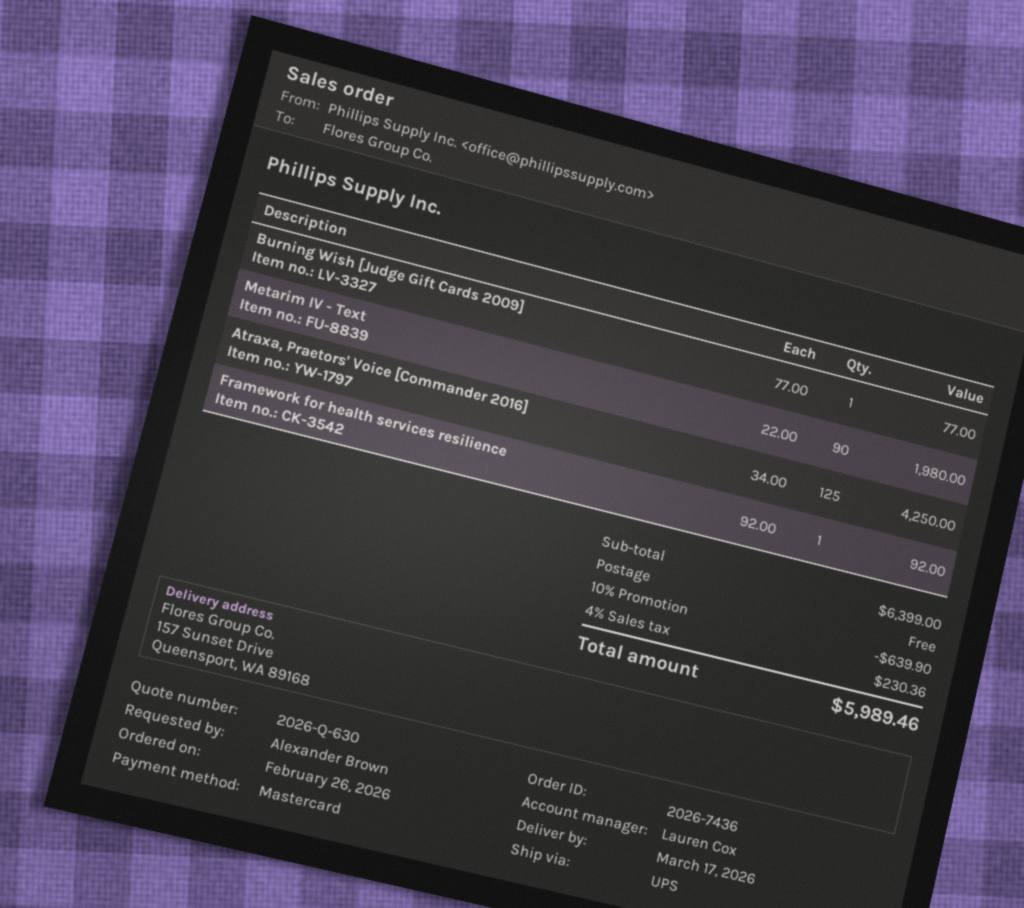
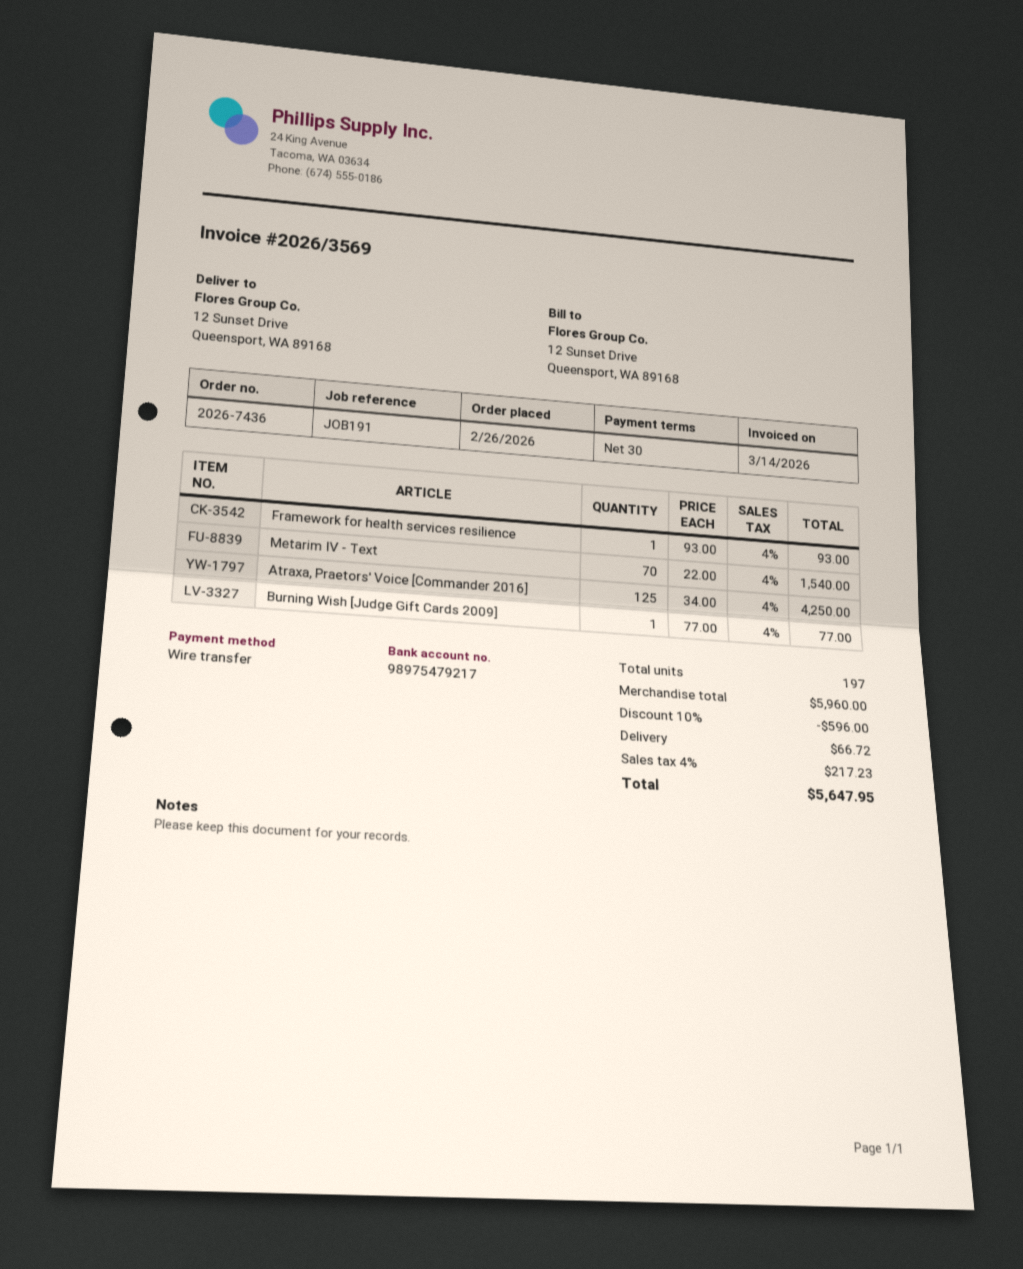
payment method: Mastercard -> bank transfer
ship to: 157 Sunset Drive, Queensport, WA 89168 -> 12 Sunset Drive, Queensport, WA 89168
Metarim IV - Text: 90 x 22.00 = 1980.00 -> 70 x 22.00 = 1540.00
Framework for health services resilience: 1 x 92.00 = 92.00 -> 1 x 93.00 = 93.00
subtotal: 6399.00 -> 5960.00
discount: 10% = 639.90 -> 10% = 596.00
shipping: 0.00 -> 66.72
tax: 4% = 230.36 -> 4% = 217.23
total: 5989.46 -> 5647.95

